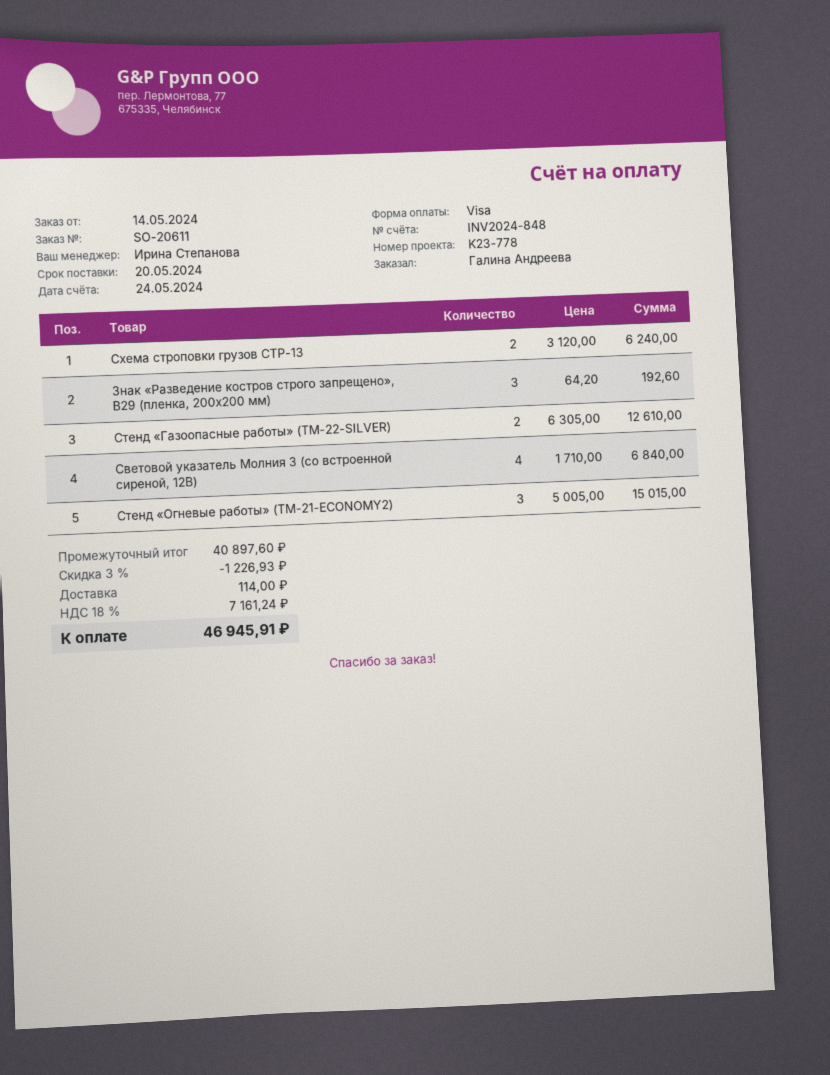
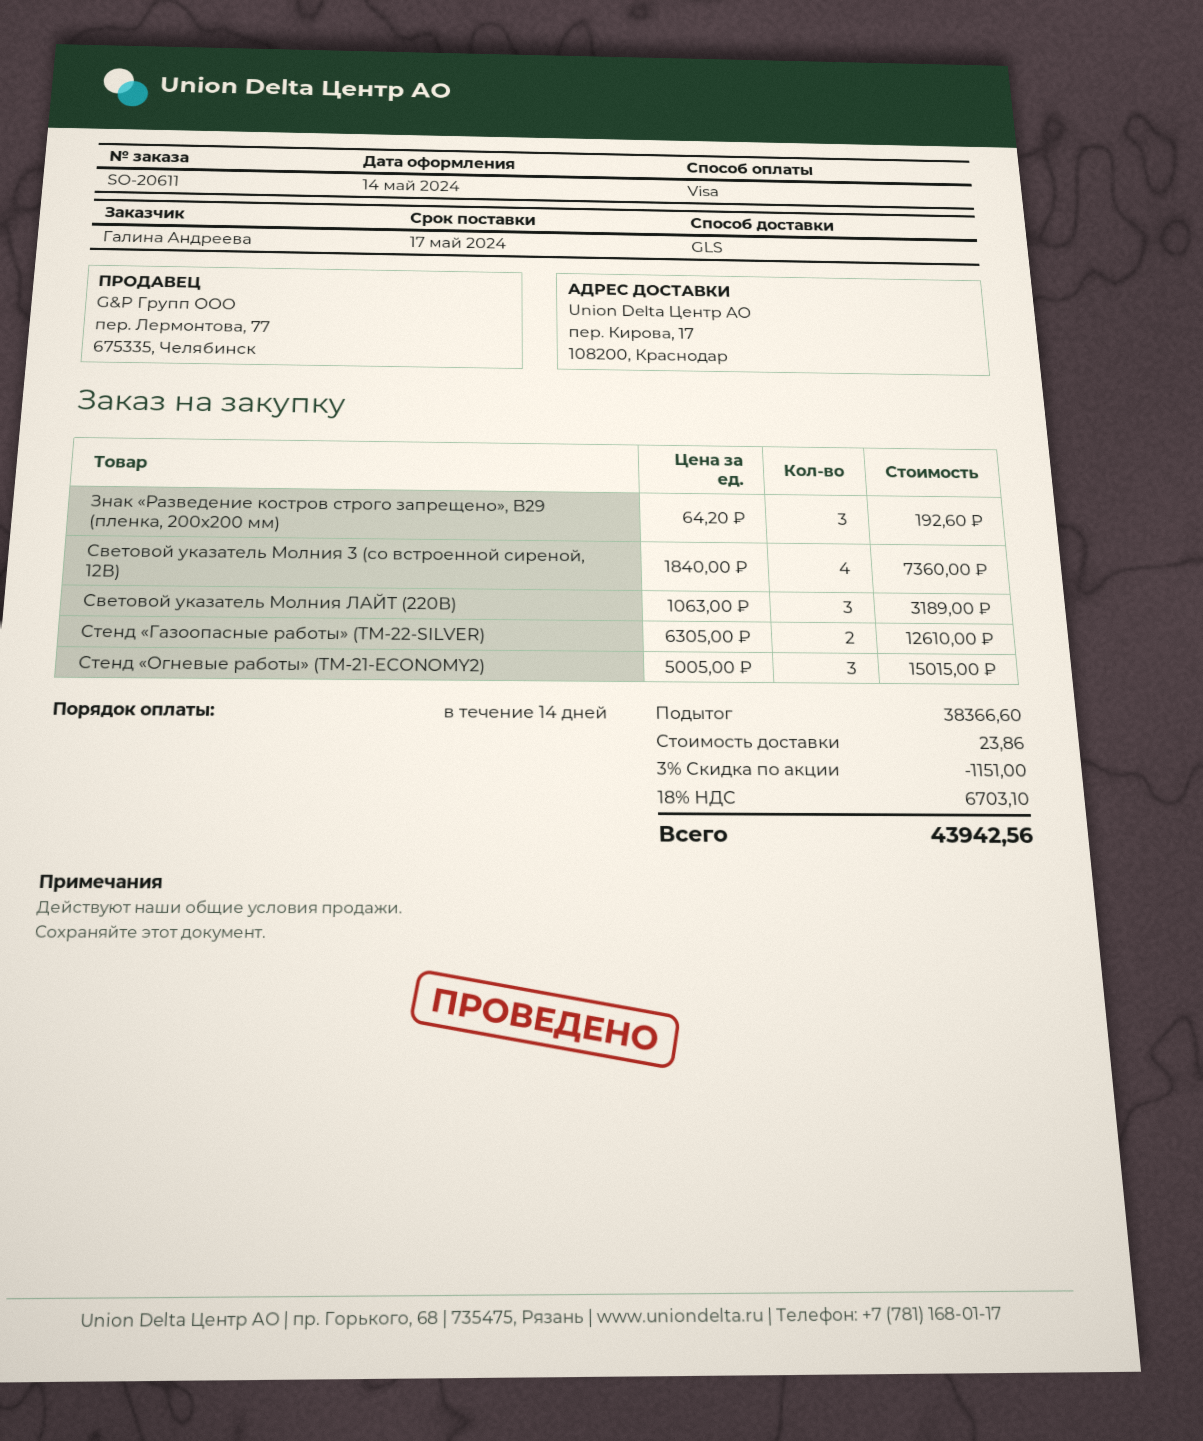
delivery date: 2024-05-20 -> 2024-05-17
Схема строповки грузов СТР-13: 2 x 3120.00 = 6240.00 -> none
Световой указатель Молния 3 (со встроенной сиреной, 12В): 4 x 1710.00 = 6840.00 -> 4 x 1840.00 = 7360.00
Световой указатель Молния ЛАЙТ (220В): none -> 3 x 1063.00 = 3189.00
subtotal: 40897.60 -> 38366.60
discount: 3% = 1226.93 -> 3% = 1151.00
shipping: 114.00 -> 23.86
tax: 18% = 7161.24 -> 18% = 6703.10
total: 46945.91 -> 43942.56

